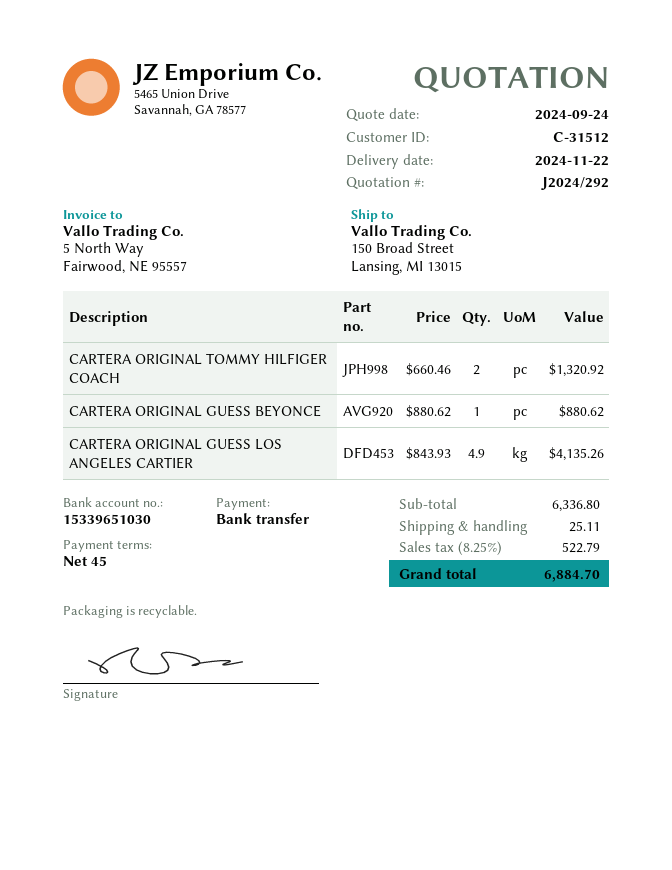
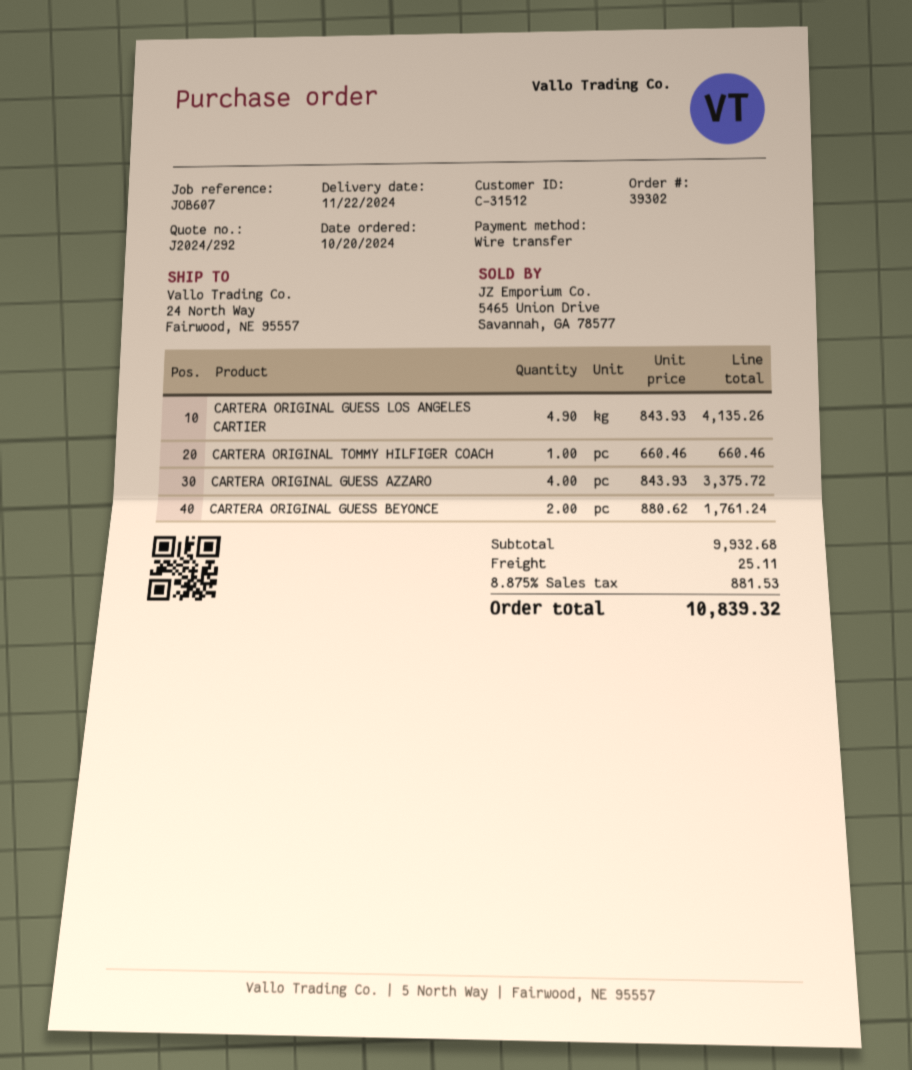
ship to: 150 Broad Street, Lansing, MI 13015 -> 24 North Way, Fairwood, NE 95557
CARTERA ORIGINAL TOMMY HILFIGER COACH: 2 x 660.46 = 1320.92 -> 1 x 660.46 = 660.46
CARTERA ORIGINAL GUESS BEYONCE: 1 x 880.62 = 880.62 -> 2 x 880.62 = 1761.24
CARTERA ORIGINAL GUESS AZZARO: none -> 4 x 843.93 = 3375.72
subtotal: 6336.80 -> 9932.68
tax: 8.25% = 522.79 -> 8.875% = 881.53
total: 6884.70 -> 10839.32

